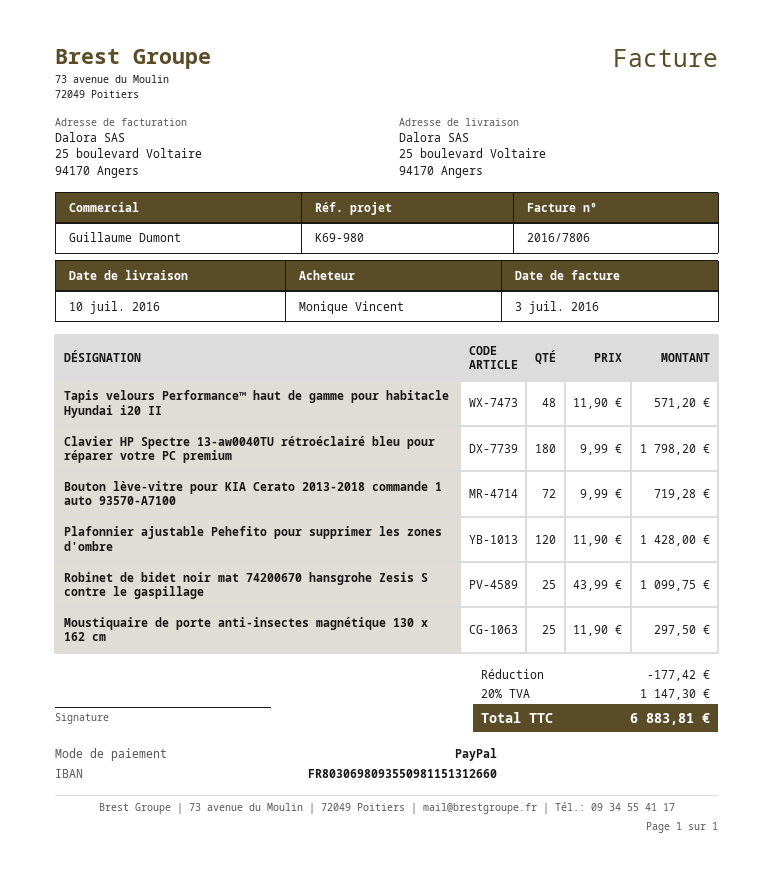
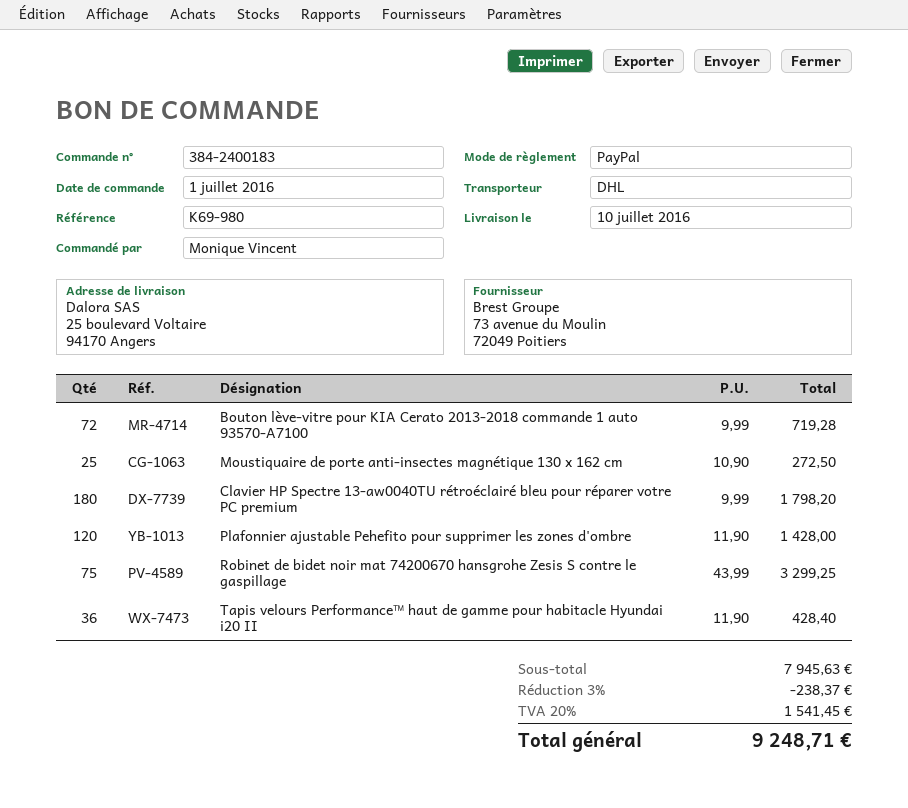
Tapis velours Performance™ haut de gamme pour habitacle Hyundai i20 II: 48 x 11.90 = 571.20 -> 36 x 11.90 = 428.40
Robinet de bidet noir mat 74200670 hansgrohe Zesis S contre le gaspillage: 25 x 43.99 = 1099.75 -> 75 x 43.99 = 3299.25
Moustiquaire de porte anti-insectes magnétique 130 x 162 cm: 25 x 11.90 = 297.50 -> 25 x 10.90 = 272.50
discount: 177.42 -> 238.37
tax: 20% = 1147.30 -> 20% = 1541.45
total: 6883.81 -> 9248.71

